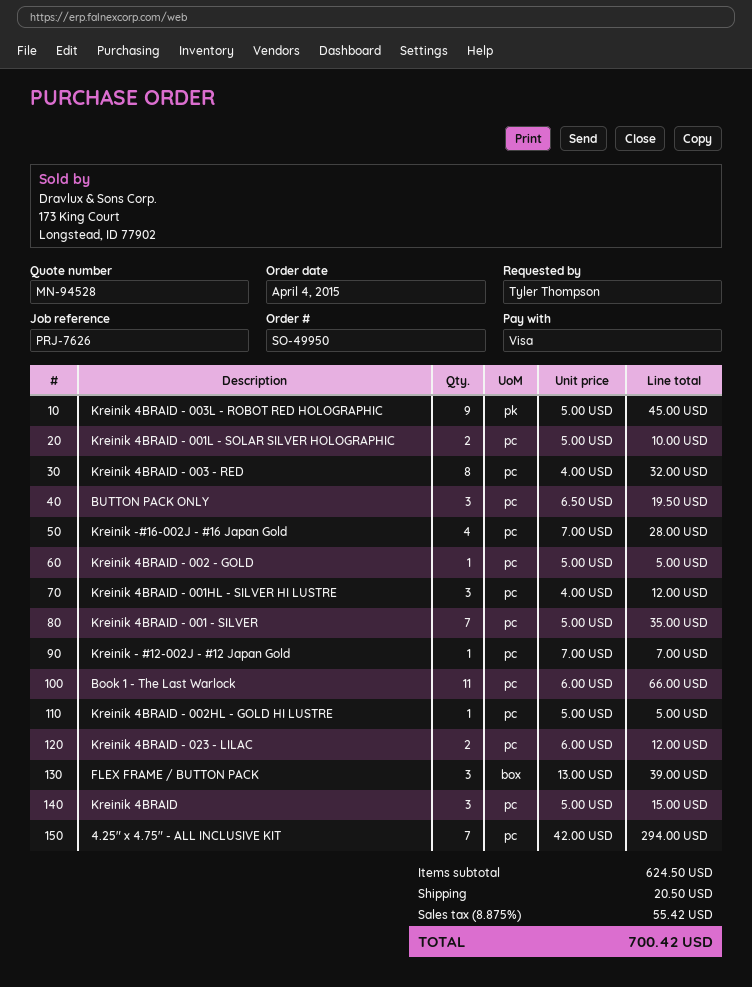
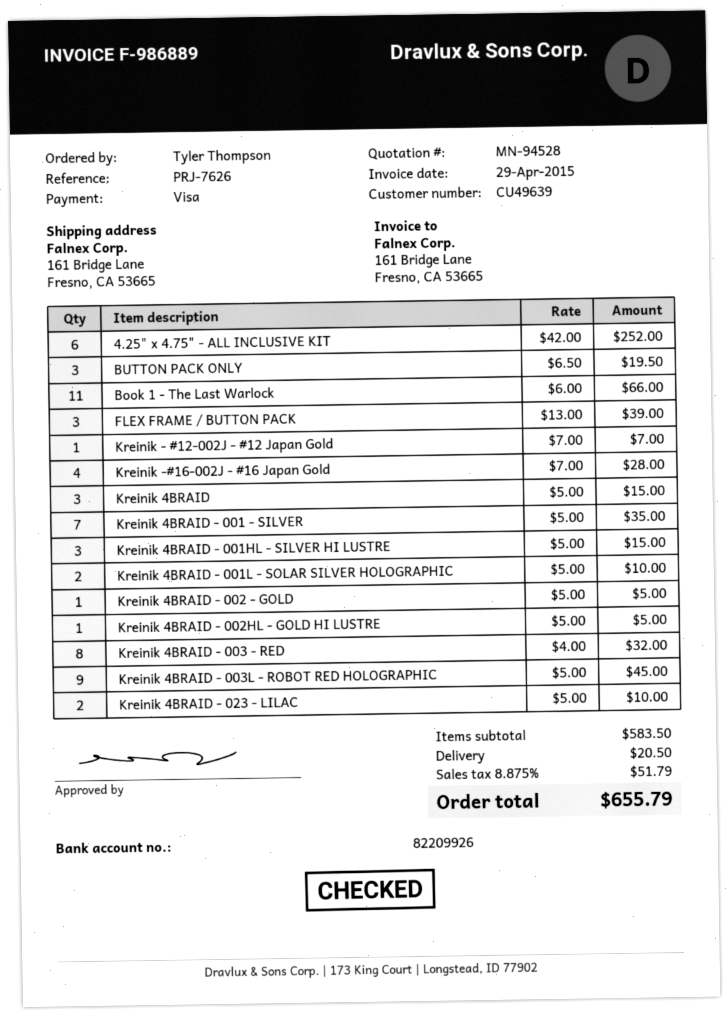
Kreinik 4BRAID - 001HL - SILVER HI LUSTRE: 3 x 4.00 = 12.00 -> 3 x 5.00 = 15.00
Kreinik 4BRAID - 023 - LILAC: 2 x 6.00 = 12.00 -> 2 x 5.00 = 10.00
4.25" x 4.75" - ALL INCLUSIVE KIT: 7 x 42.00 = 294.00 -> 6 x 42.00 = 252.00
subtotal: 624.50 -> 583.50
tax: 8.875% = 55.42 -> 8.875% = 51.79
total: 700.42 -> 655.79

